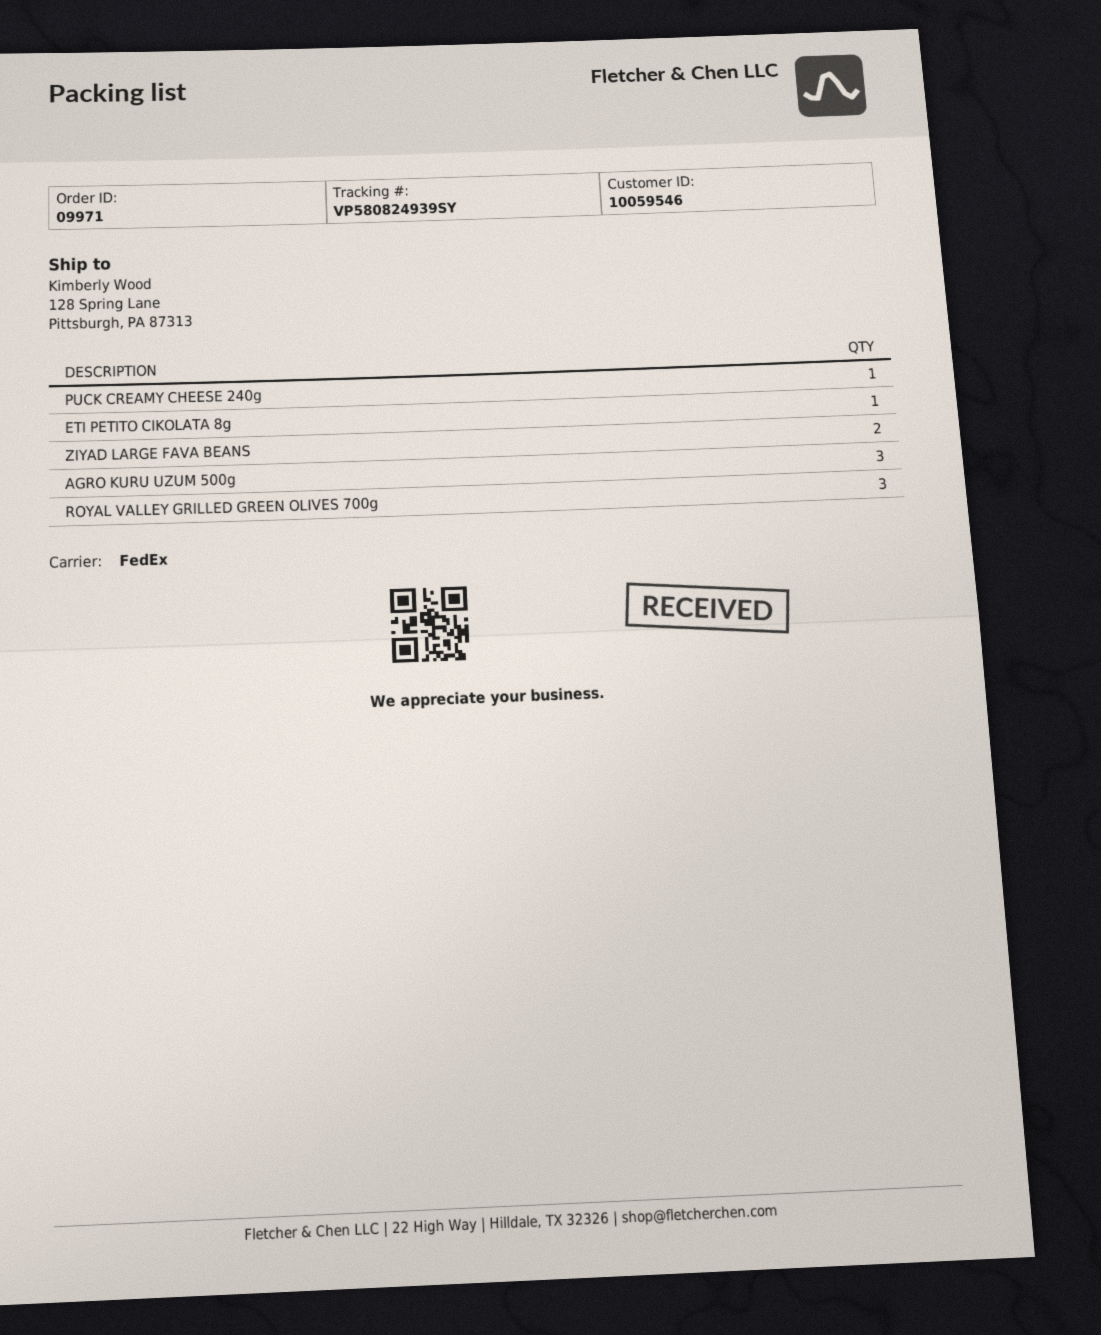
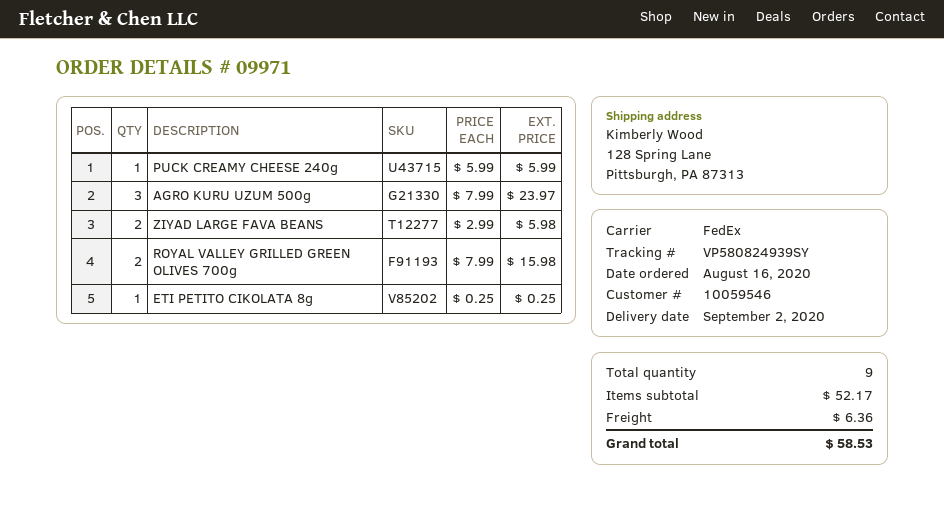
ROYAL VALLEY GRILLED GREEN OLIVES 700g: 3 -> 2

